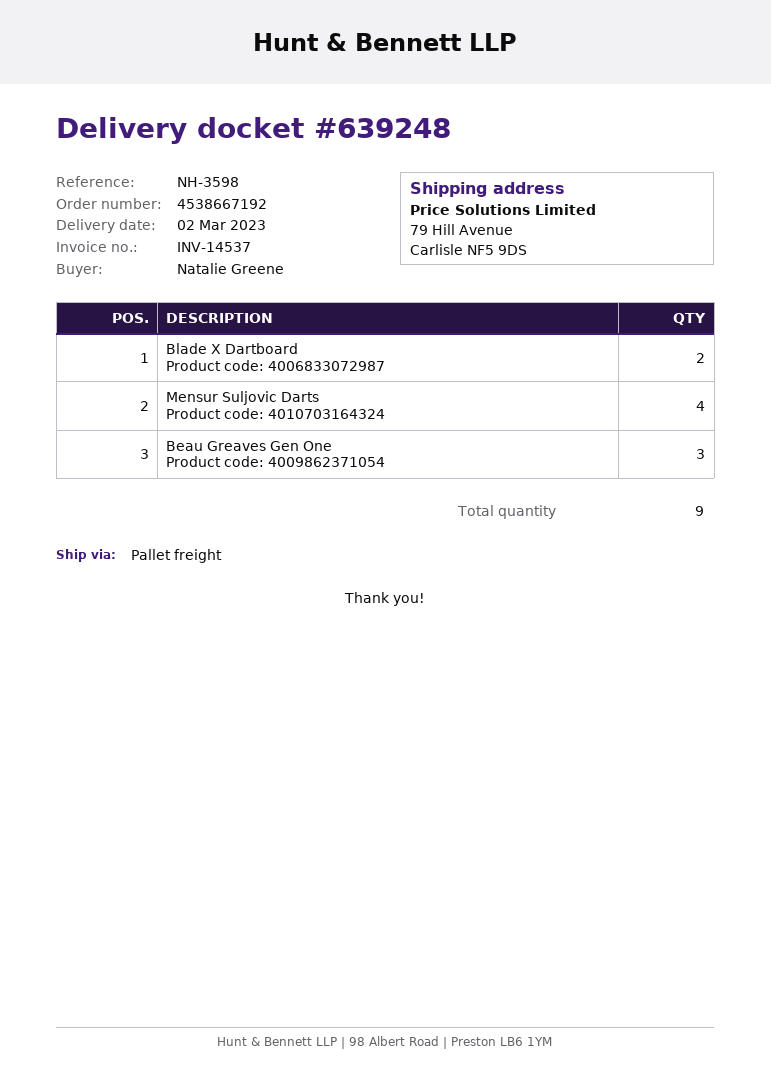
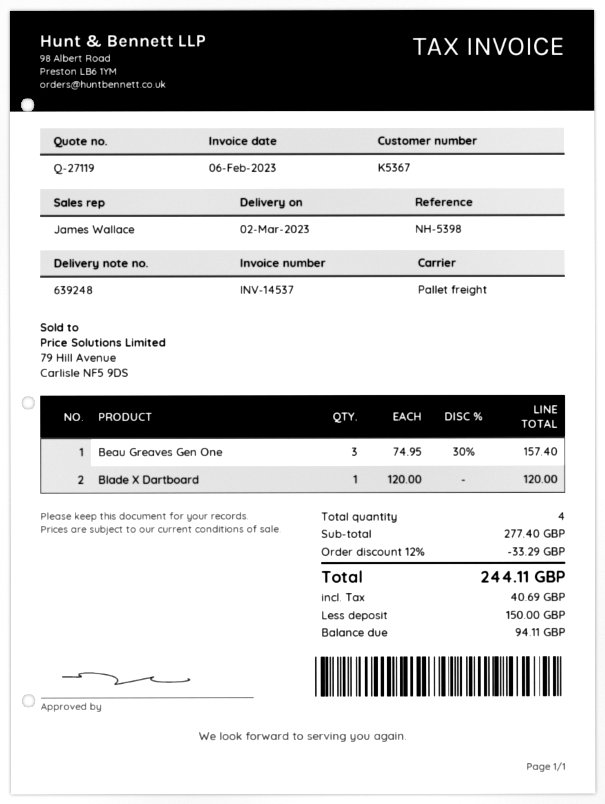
reference: NH-3598 -> NH-5398
Blade X Dartboard: 2 -> 1
Mensur Suljovic Darts: 4 -> none
total quantity: 9 -> 4

